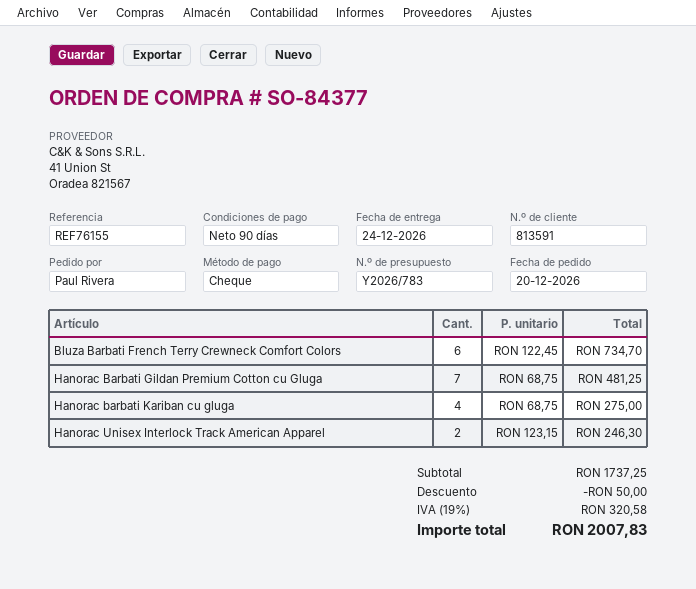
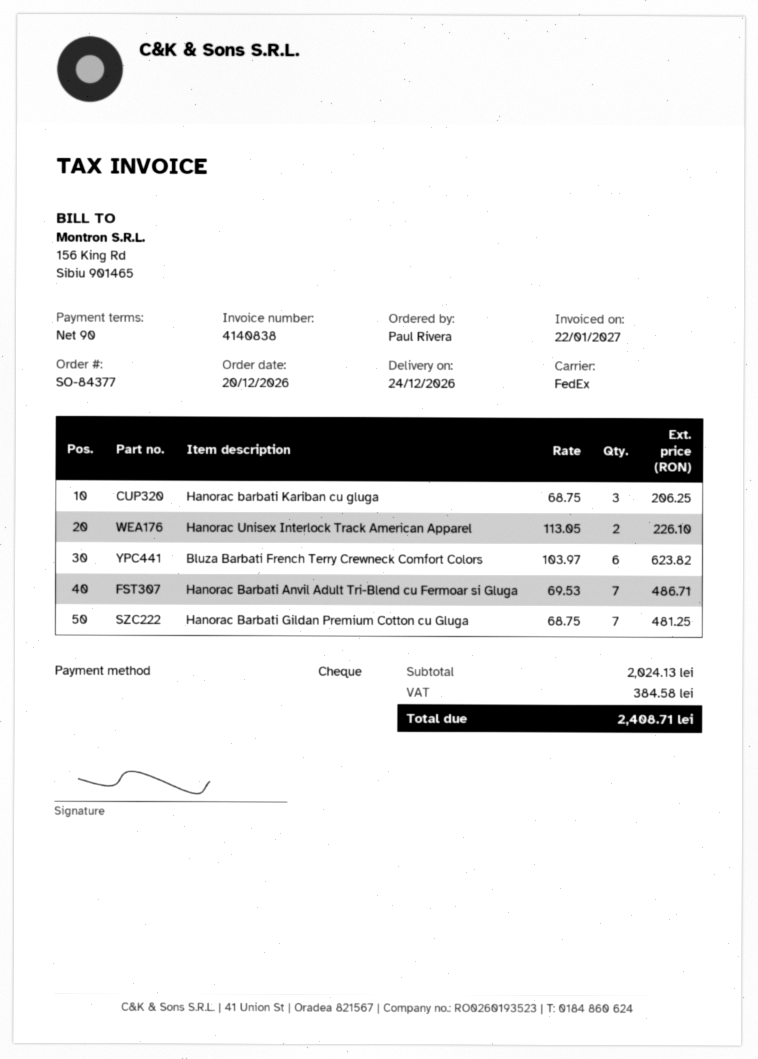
Bluza Barbati French Terry Crewneck Comfort Colors: 6 x 122.45 = 734.70 -> 6 x 103.97 = 623.82
Hanorac barbati Kariban cu gluga: 4 x 68.75 = 275.00 -> 3 x 68.75 = 206.25
Hanorac Unisex Interlock Track American Apparel: 2 x 123.15 = 246.30 -> 2 x 113.05 = 226.10
Hanorac Barbati Anvil Adult Tri-Blend cu Fermoar si Gluga: none -> 7 x 69.53 = 486.71
subtotal: 1737.25 -> 2024.13
discount: 50.00 -> none
tax: 320.58 -> 384.58
total: 2007.83 -> 2408.71

